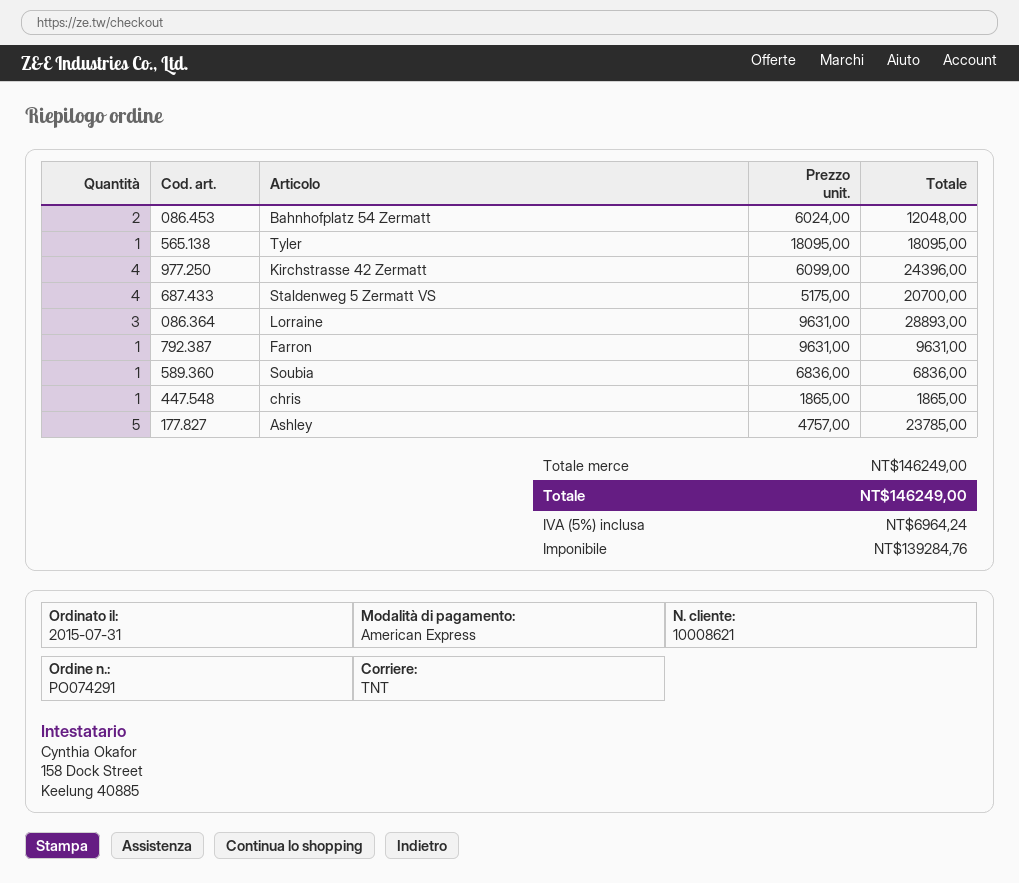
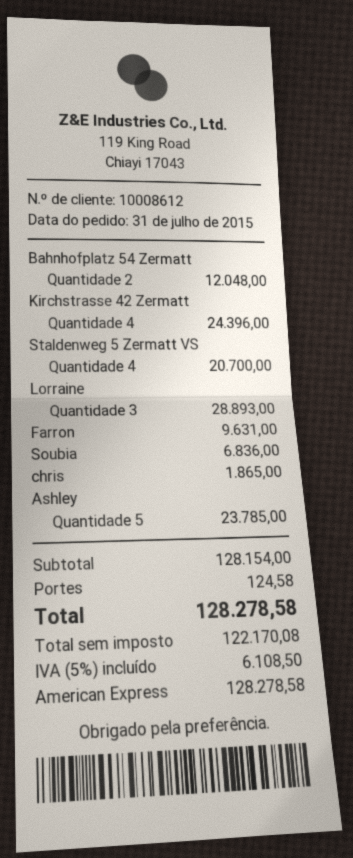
customer number: 10008621 -> 10008612
Tyler: 1 for 18095.00 -> none
subtotal: 146249.00 -> 128154.00
shipping: none -> 124.58
net: 139284.76 -> 122170.08
tax: 5% = 6964.24 -> 5% = 6108.50
total: 146249.00 -> 128278.58

